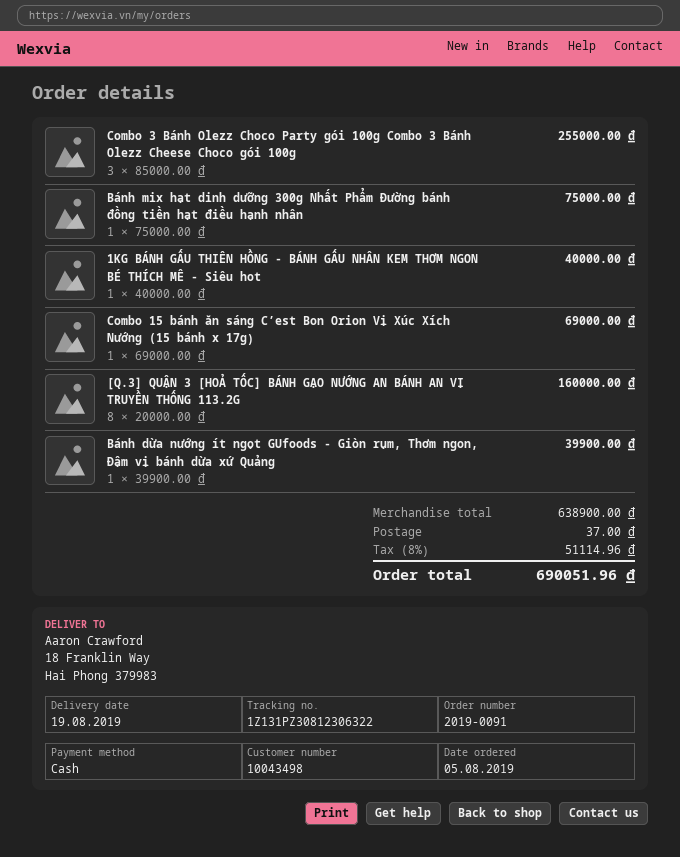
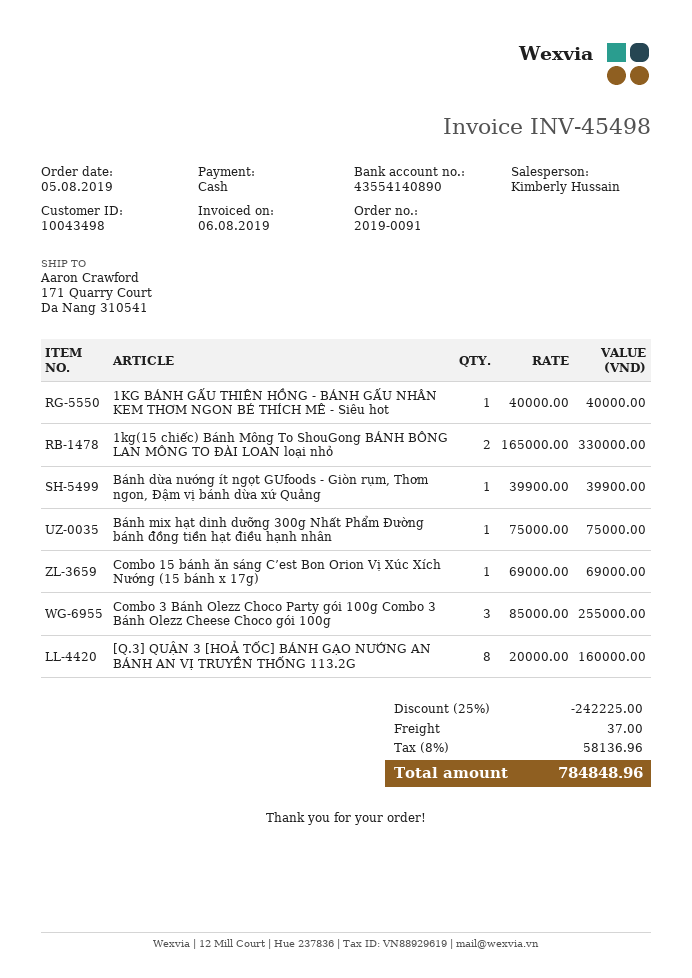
ship to: 18 Franklin Way, Hai Phong 379983 -> 171 Quarry Court, Da Nang 310541
1kg(15 chiếc) Bánh Mông To ShouGong BÁNH BÔNG LAN MÔNG TO ĐÀI LOAN loại nhỏ: none -> 2 x 165000.00 = 330000.00
discount: none -> 25% = 242225.00
tax: 8% = 51114.96 -> 8% = 58136.96
total: 690051.96 -> 784848.96

